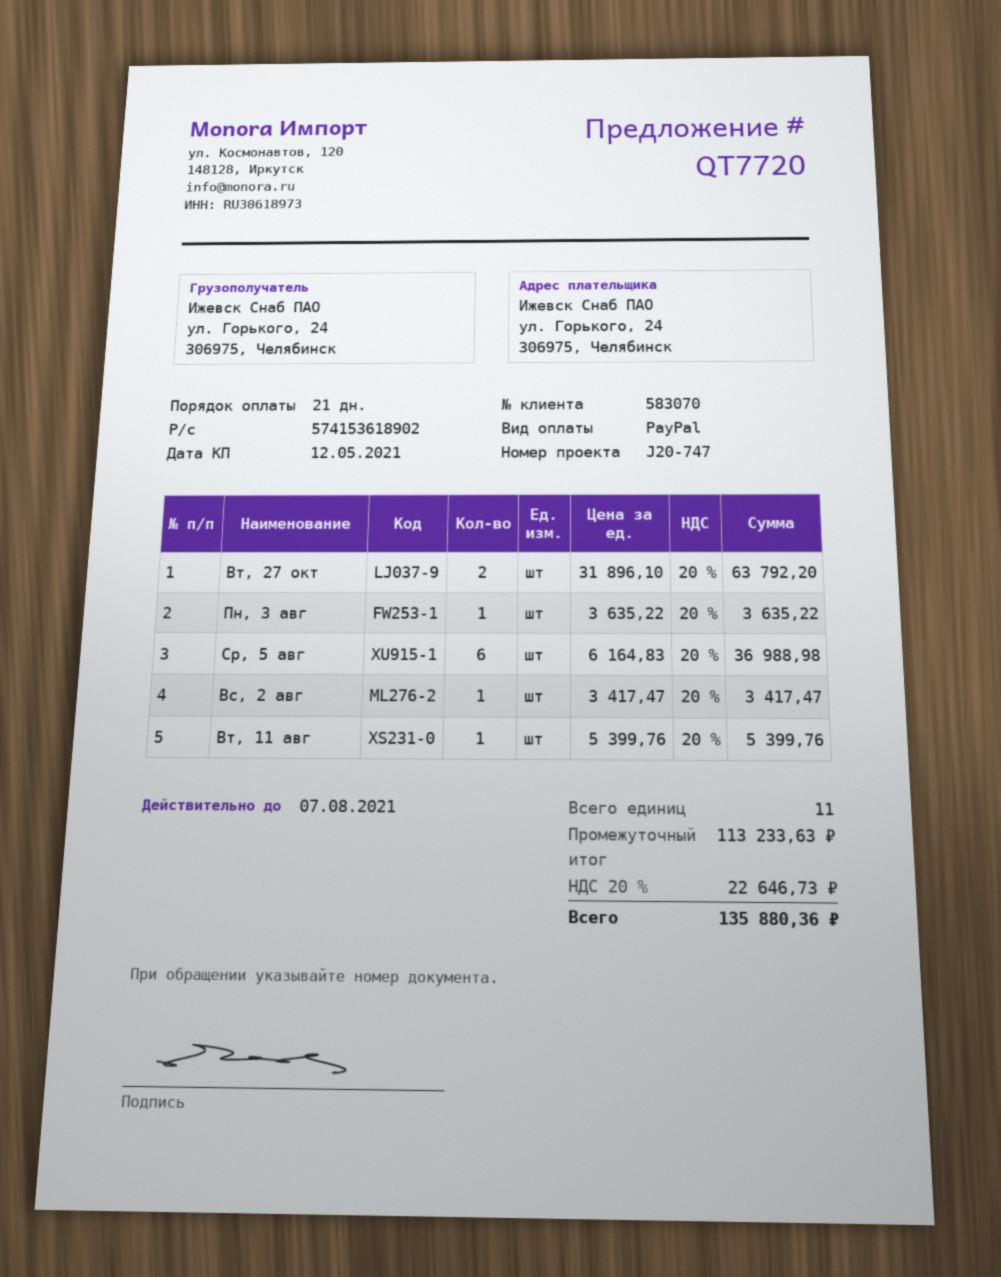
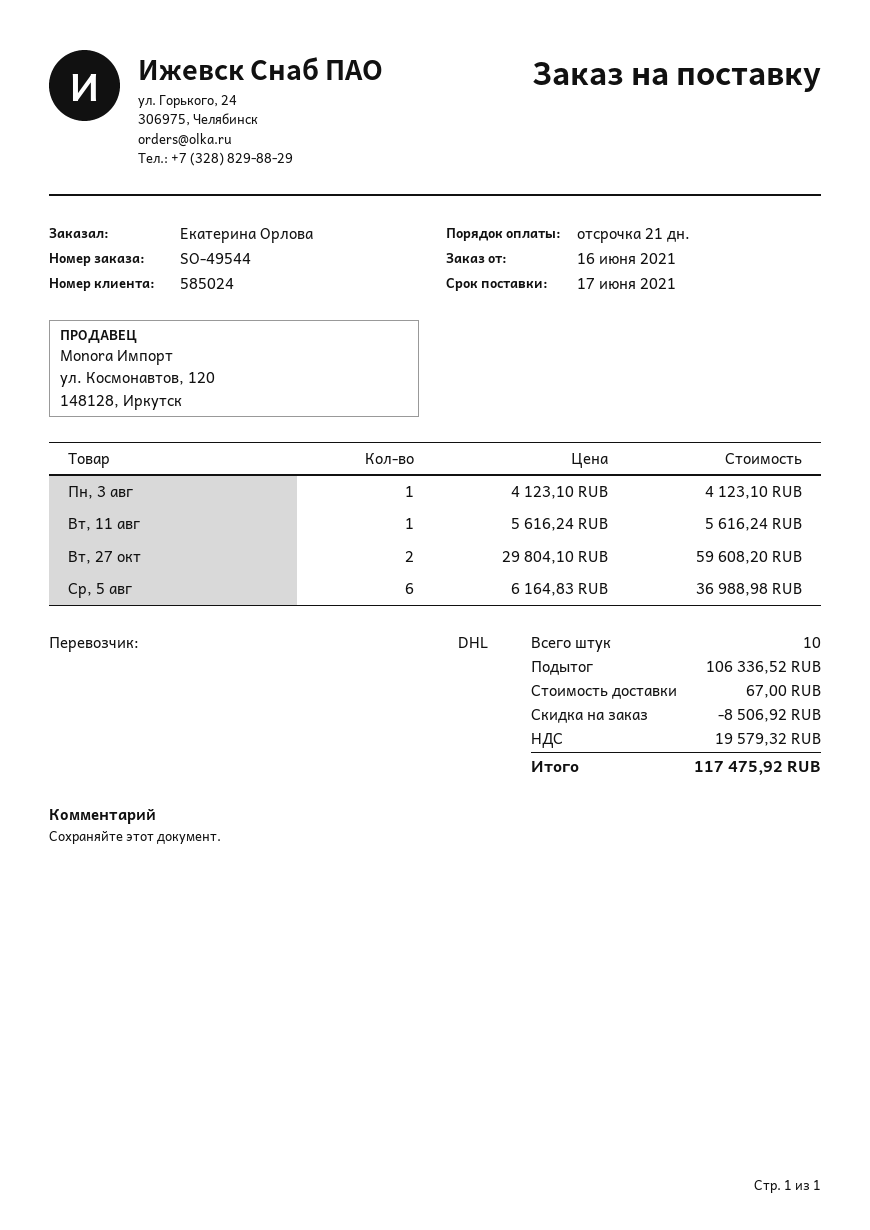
customer number: 583070 -> 585024
Вт, 27 окт: 2 x 31896.10 = 63792.20 -> 2 x 29804.10 = 59608.20
Пн, 3 авг: 1 x 3635.22 = 3635.22 -> 1 x 4123.10 = 4123.10
Вс, 2 авг: 1 x 3417.47 = 3417.47 -> none
Вт, 11 авг: 1 x 5399.76 = 5399.76 -> 1 x 5616.24 = 5616.24
total quantity: 11 -> 10
subtotal: 113233.63 -> 106336.52
discount: none -> 8506.92
shipping: none -> 67.00
tax: 22646.73 -> 19579.32
total: 135880.36 -> 117475.92

